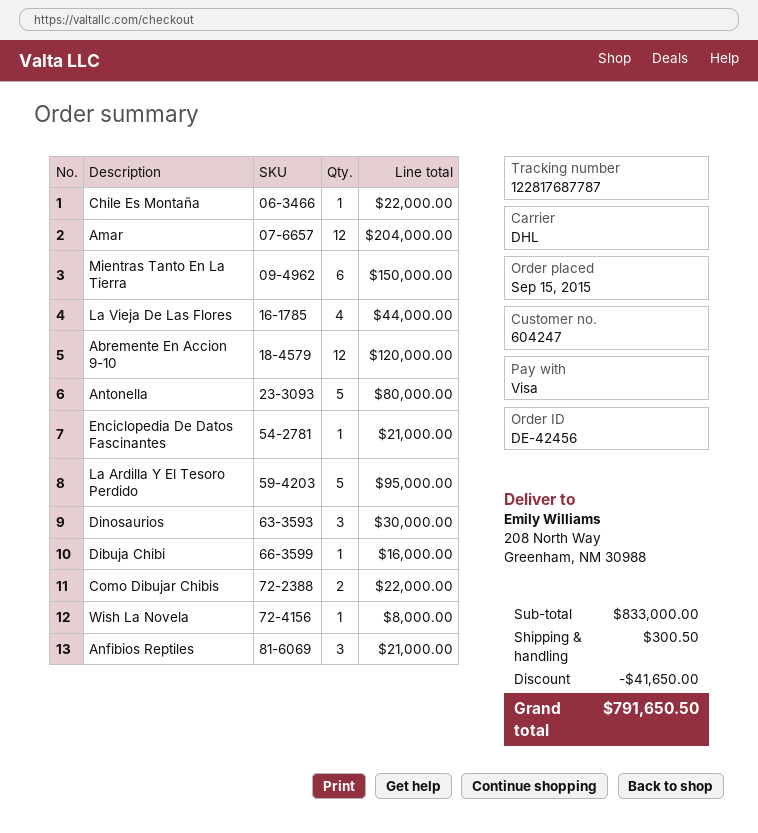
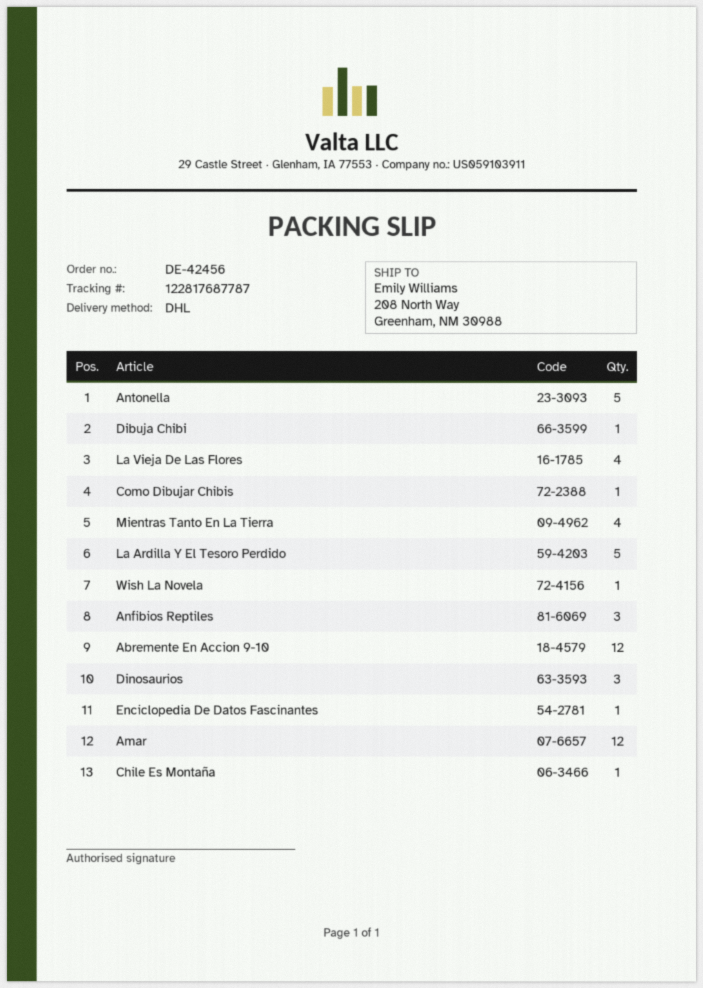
Mientras Tanto En La Tierra: 6 -> 4
Como Dibujar Chibis: 2 -> 1

